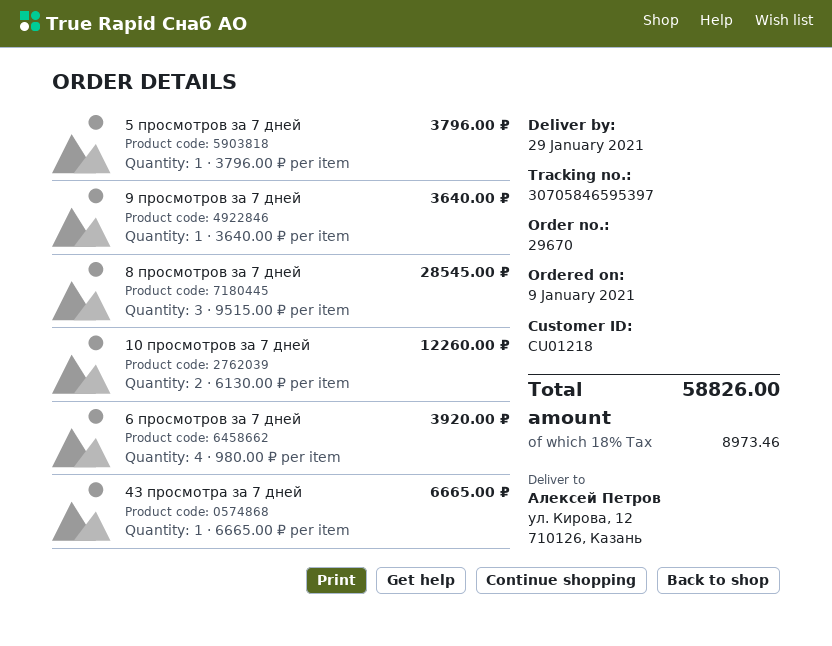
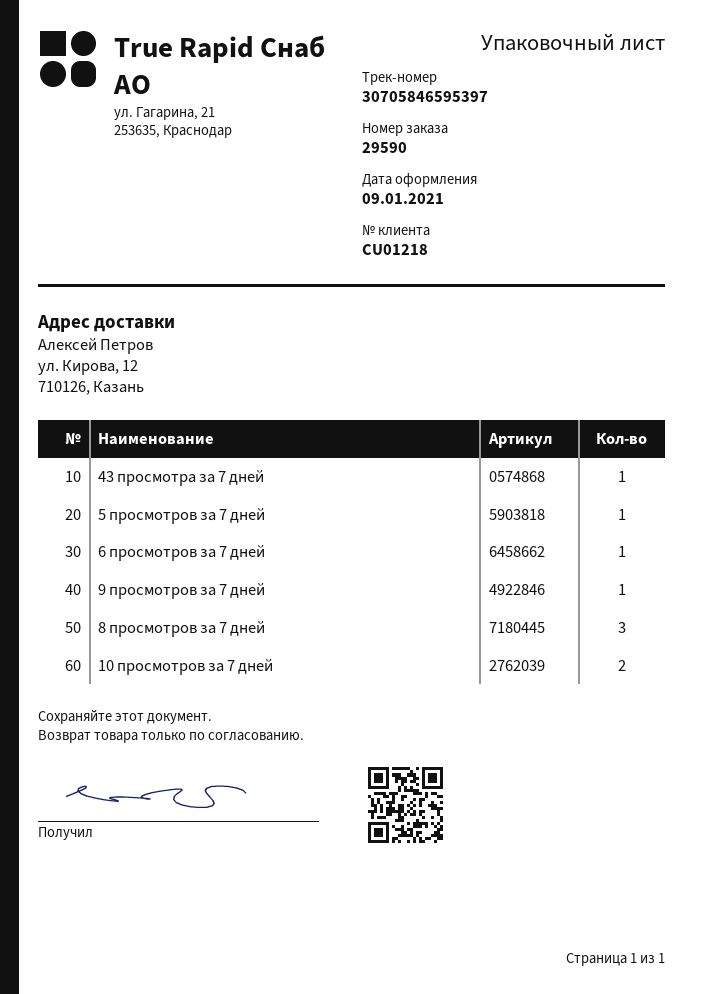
order number: 29670 -> 29590
6 просмотров за 7 дней: 4 -> 1

